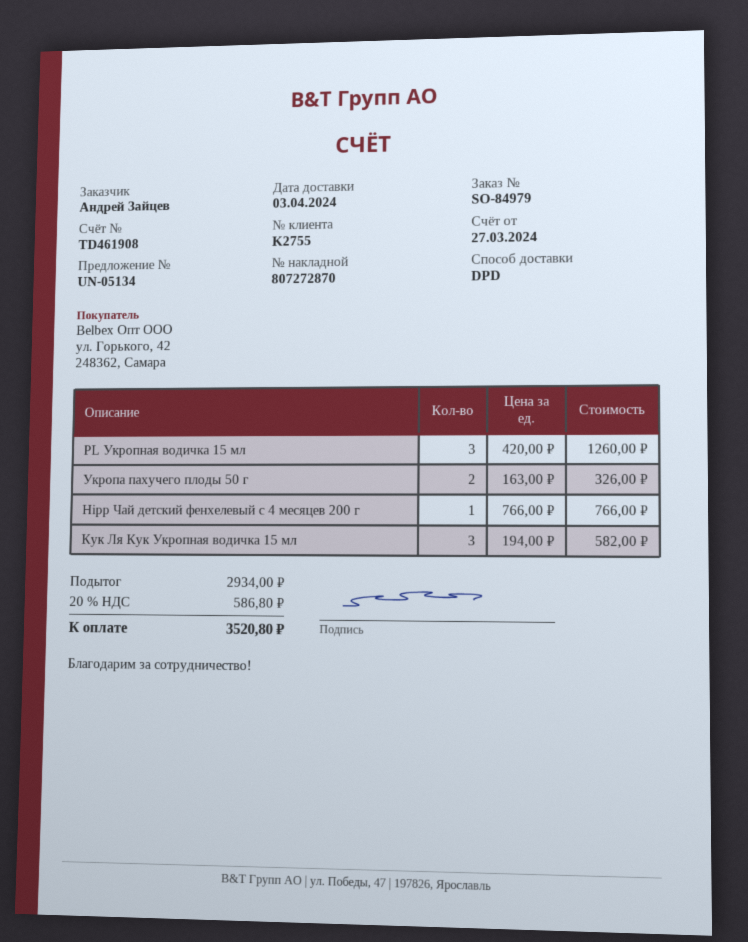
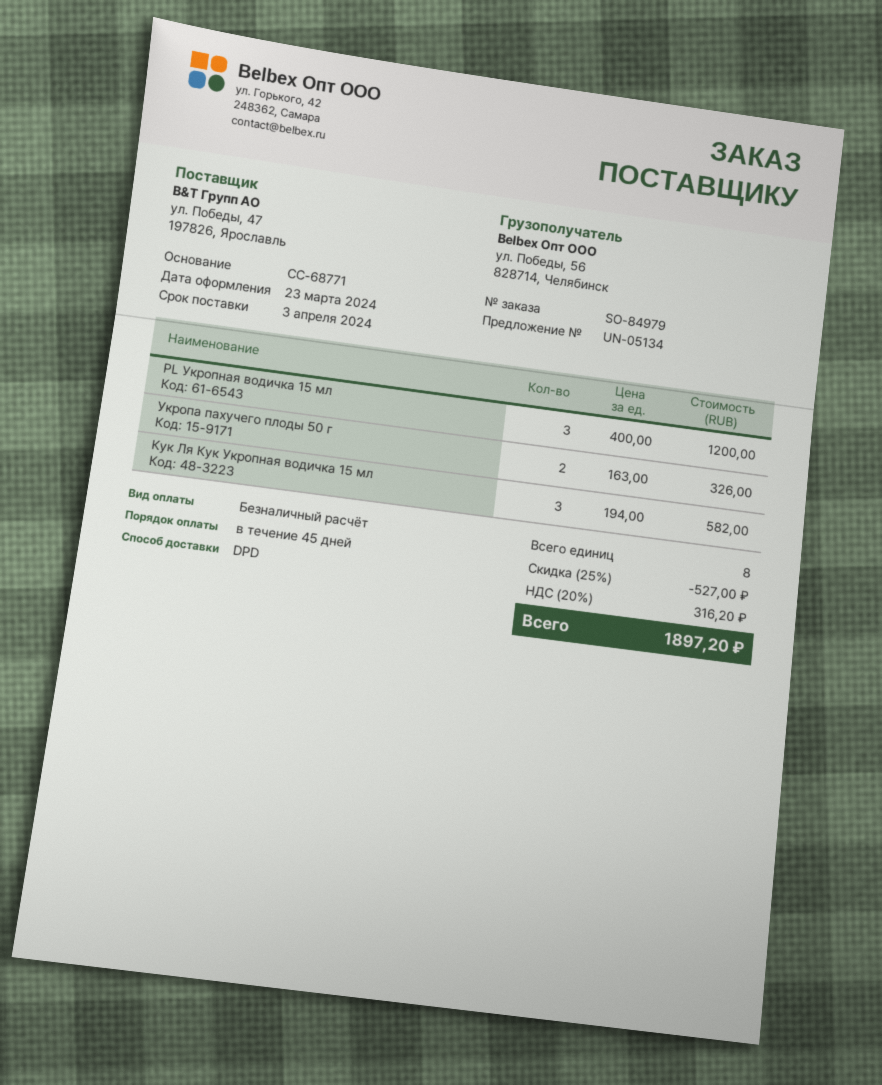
PL Укропная водичка 15 мл: 3 x 420.00 = 1260.00 -> 3 x 400.00 = 1200.00
Hipp Чай детский фенхелевый с 4 месяцев 200 г: 1 x 766.00 = 766.00 -> none
discount: none -> 25% = 527.00
tax: 20% = 586.80 -> 20% = 316.20
total: 3520.80 -> 1897.20

